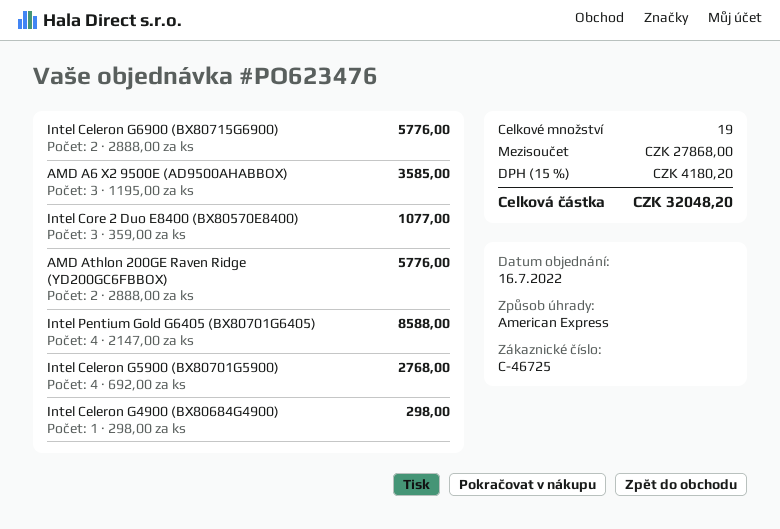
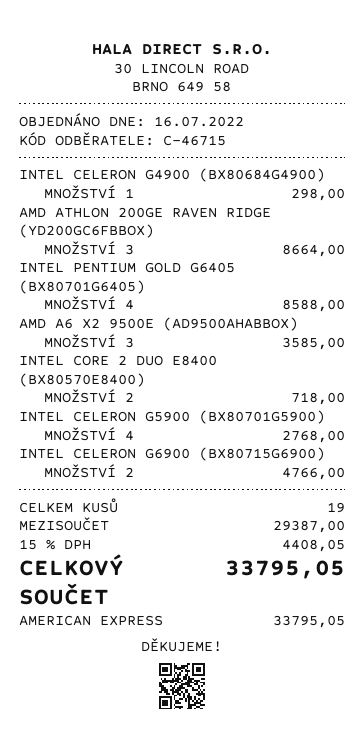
customer number: C-46725 -> C-46715
Intel Celeron G6900 (BX80715G6900): 2 for 5776.00 -> 2 for 4766.00
Intel Core 2 Duo E8400 (BX80570E8400): 3 for 1077.00 -> 2 for 718.00
AMD Athlon 200GE Raven Ridge (YD200GC6FBBOX): 2 for 5776.00 -> 3 for 8664.00
subtotal: 27868.00 -> 29387.00
tax: 15% = 4180.20 -> 15% = 4408.05
total: 32048.20 -> 33795.05

